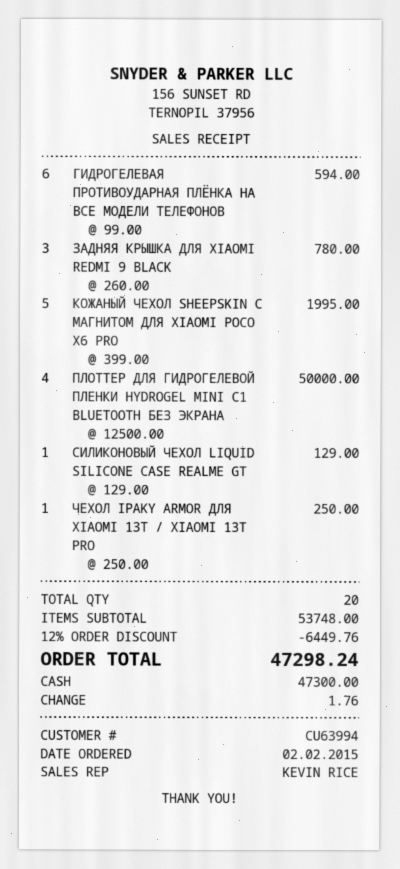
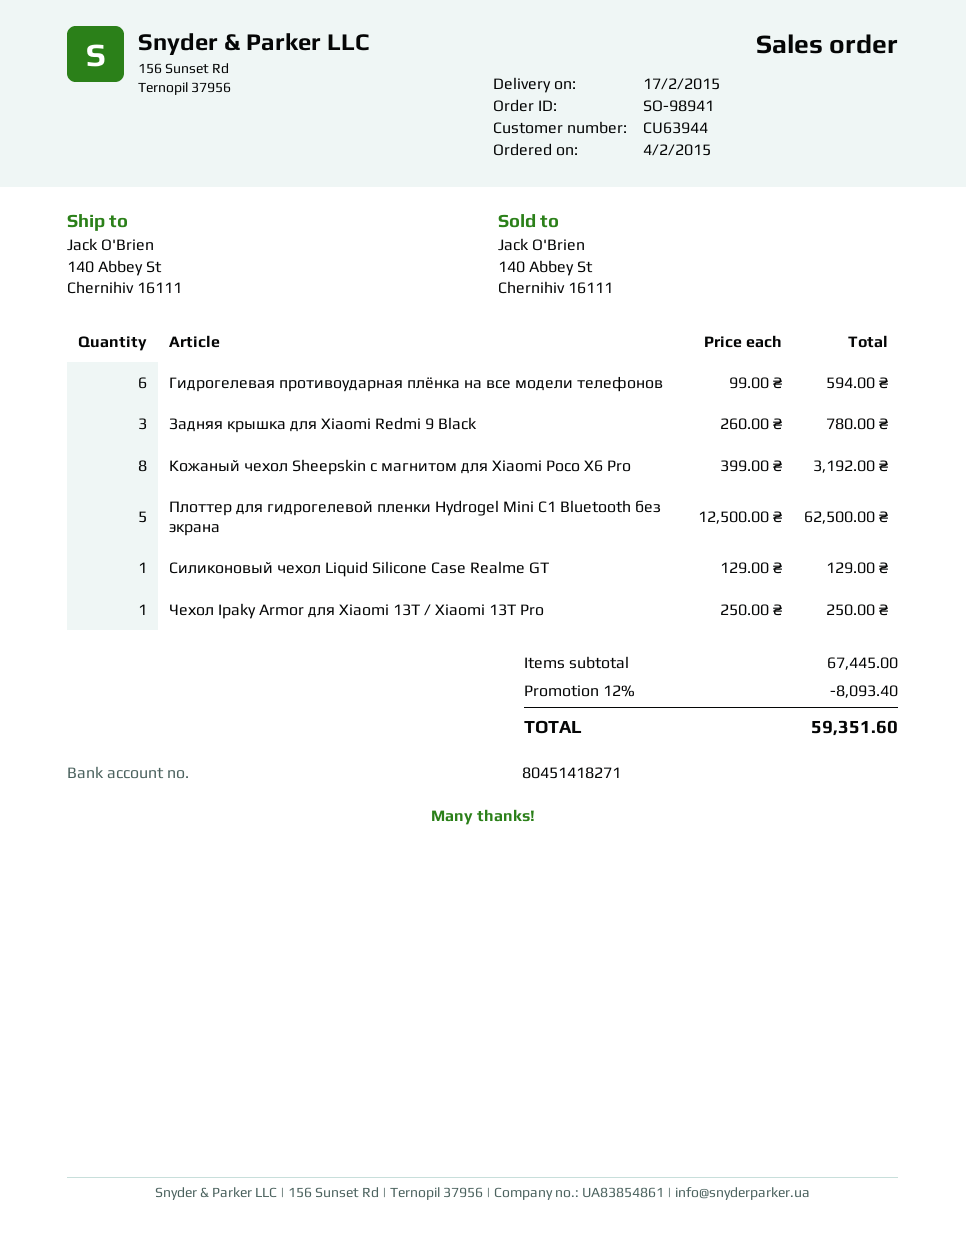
order date: 2015-02-02 -> 2015-02-04
customer number: CU63994 -> CU63944
КОЖАНЫЙ ЧЕХОЛ SHEEPSKIN С МАГНИТОМ ДЛЯ XIAOMI POCO X6 PRO: 5 x 399.00 = 1995.00 -> 8 x 399.00 = 3192.00
ПЛОТТЕР ДЛЯ ГИДРОГЕЛЕВОЙ ПЛЕНКИ HYDROGEL MINI C1 BLUETOOTH БЕЗ ЭКРАНА: 4 x 12500.00 = 50000.00 -> 5 x 12500.00 = 62500.00
subtotal: 53748.00 -> 67445.00
discount: 12% = 6449.76 -> 12% = 8093.40
total: 47298.24 -> 59351.60

